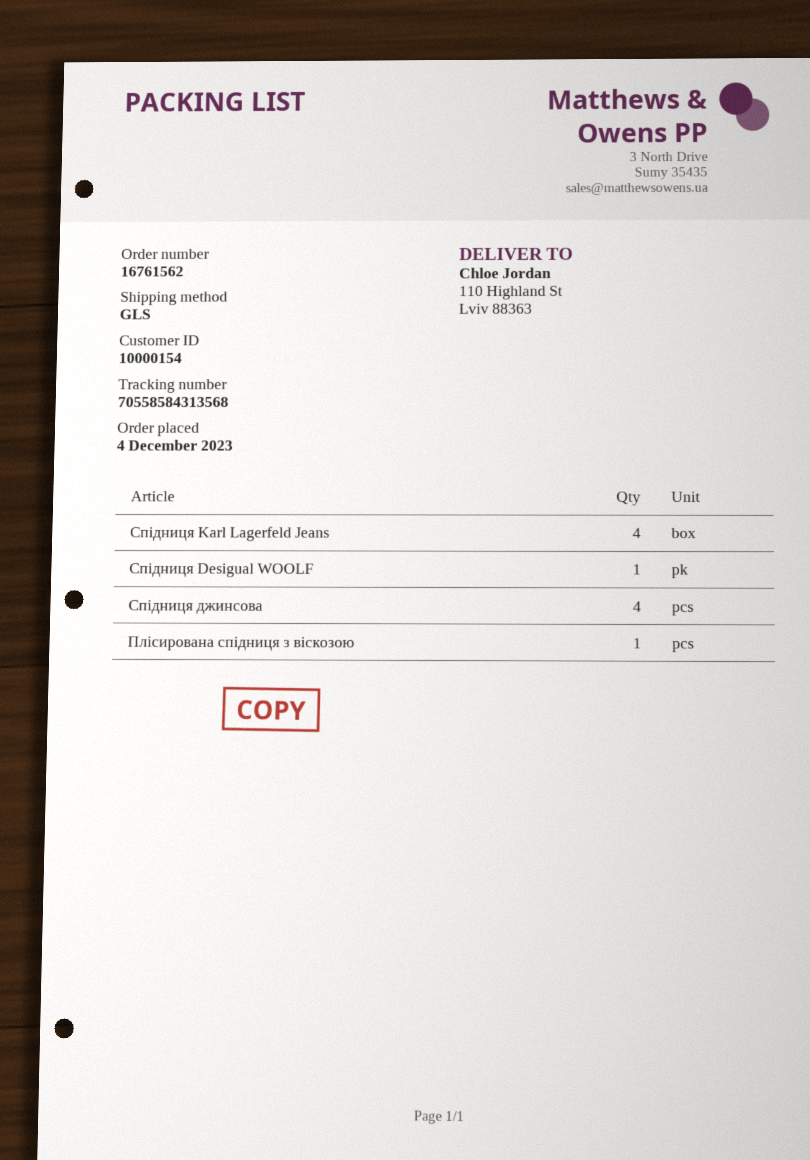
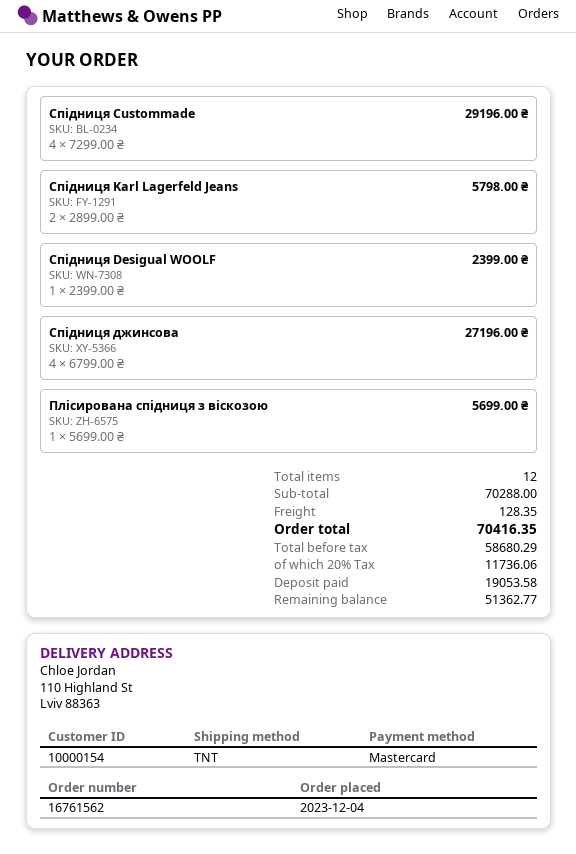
shipping method: GLS -> TNT
Спідниця Karl Lagerfeld Jeans: 4 -> 2
Спідниця Custommade: none -> 4

